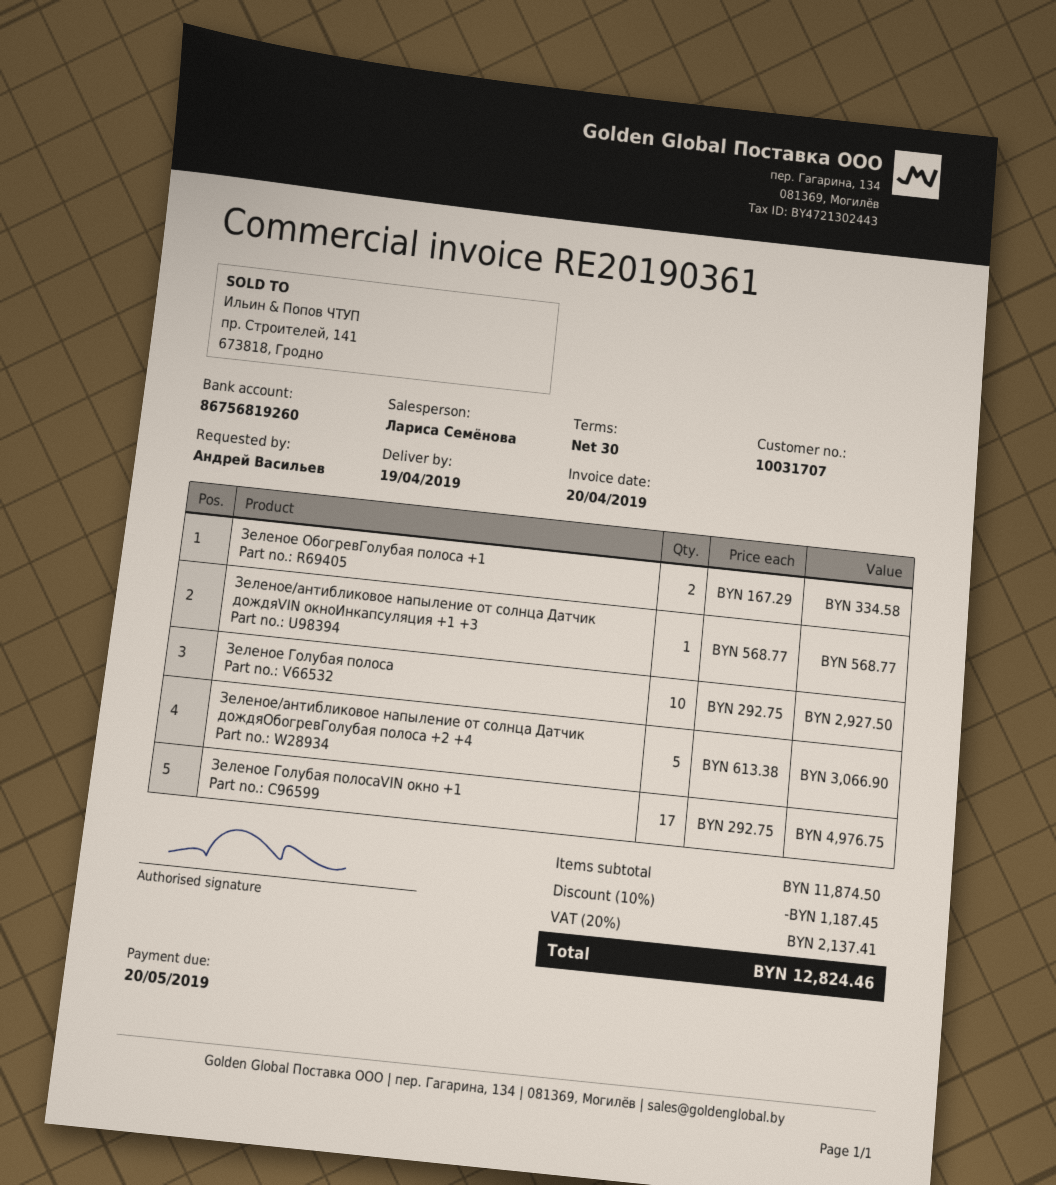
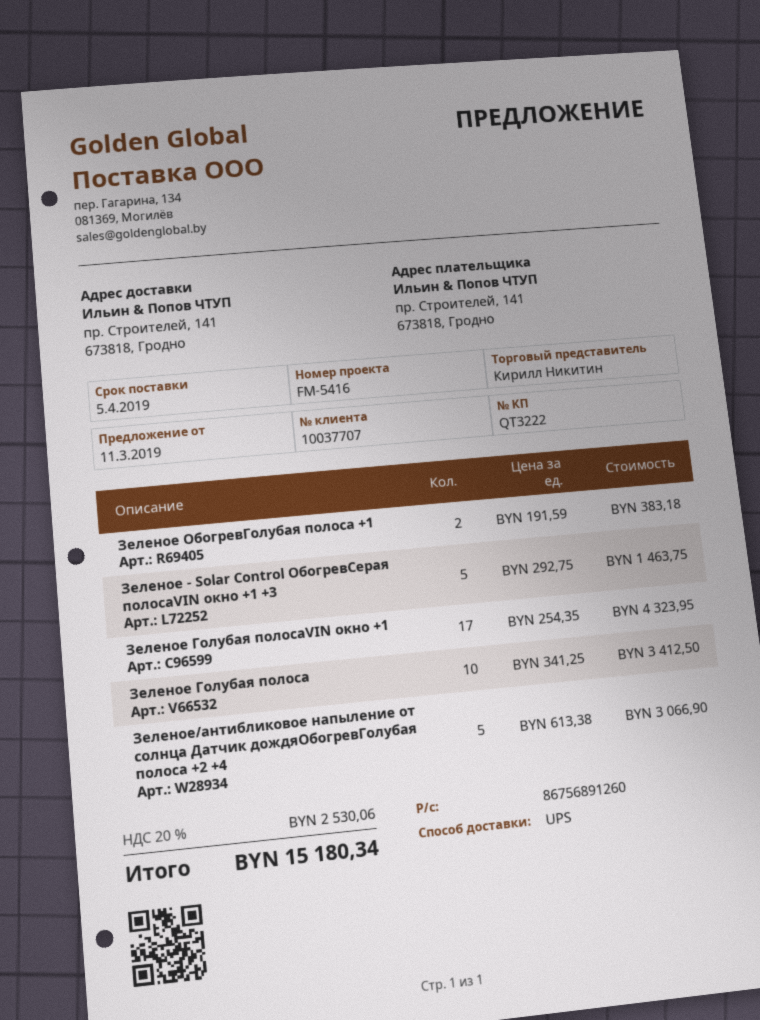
delivery date: 2019-04-19 -> 2019-04-05
customer number: 10031707 -> 10037707
sales rep: Лариса Семёнова -> Кирилл Никитин
bank account: 86756819260 -> 86756891260
Зеленое ОбогревГолубая полоса +1: 2 x 167.29 = 334.58 -> 2 x 191.59 = 383.18
Зеленое/антибликовое напыление от солнца Датчик дождяVIN окноИнкапсуляция +1 +3: 1 x 568.77 = 568.77 -> none
Зеленое Голубая полоса: 10 x 292.75 = 2927.50 -> 10 x 341.25 = 3412.50
Зеленое Голубая полосаVIN окно +1: 17 x 292.75 = 4976.75 -> 17 x 254.35 = 4323.95
Зеленое - Solar Control ОбогревСерая полосаVIN окно +1 +3: none -> 5 x 292.75 = 1463.75
discount: 10% = 1187.45 -> none
tax: 20% = 2137.41 -> 20% = 2530.06
total: 12824.46 -> 15180.34

